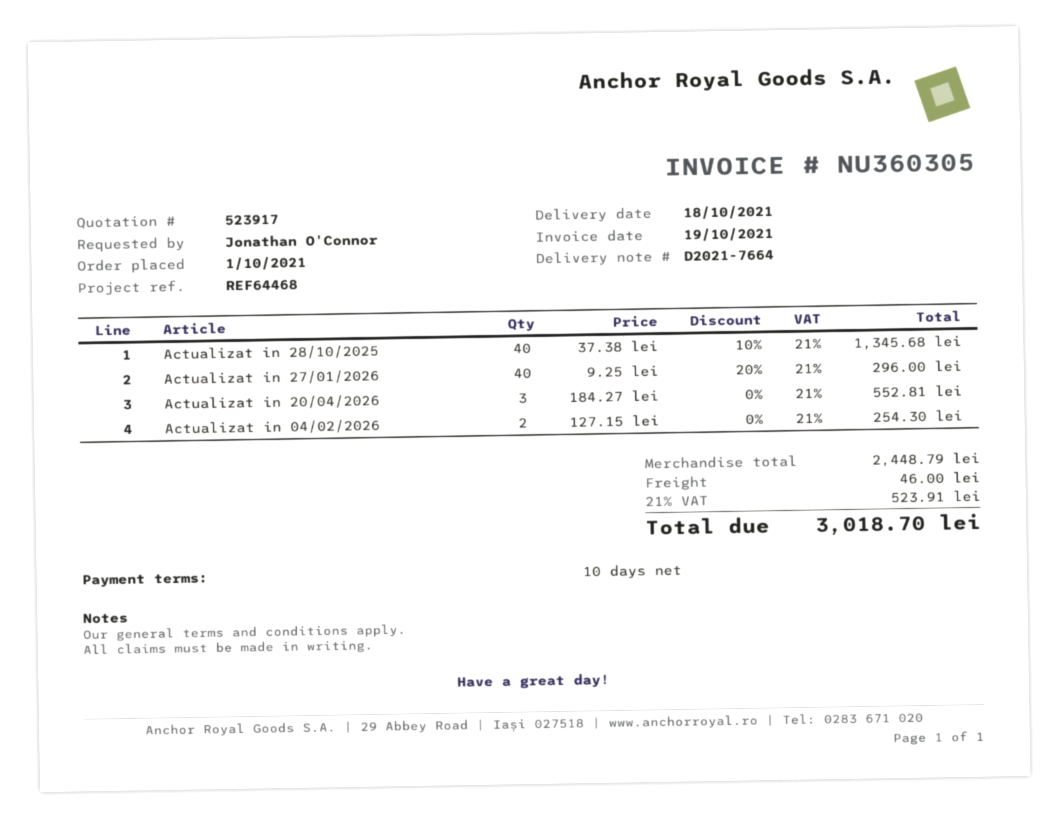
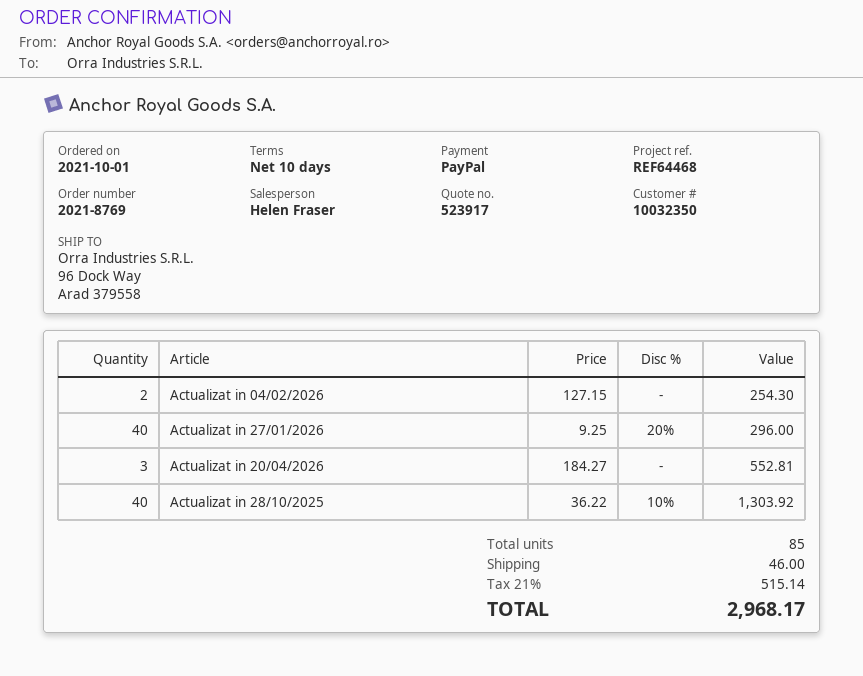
Actualizat in 28/10/2025: 40 x 37.38 - 10% = 1345.68 -> 40 x 36.22 - 10% = 1303.92
tax: 21% = 523.91 -> 21% = 515.14
total: 3018.70 -> 2968.17

